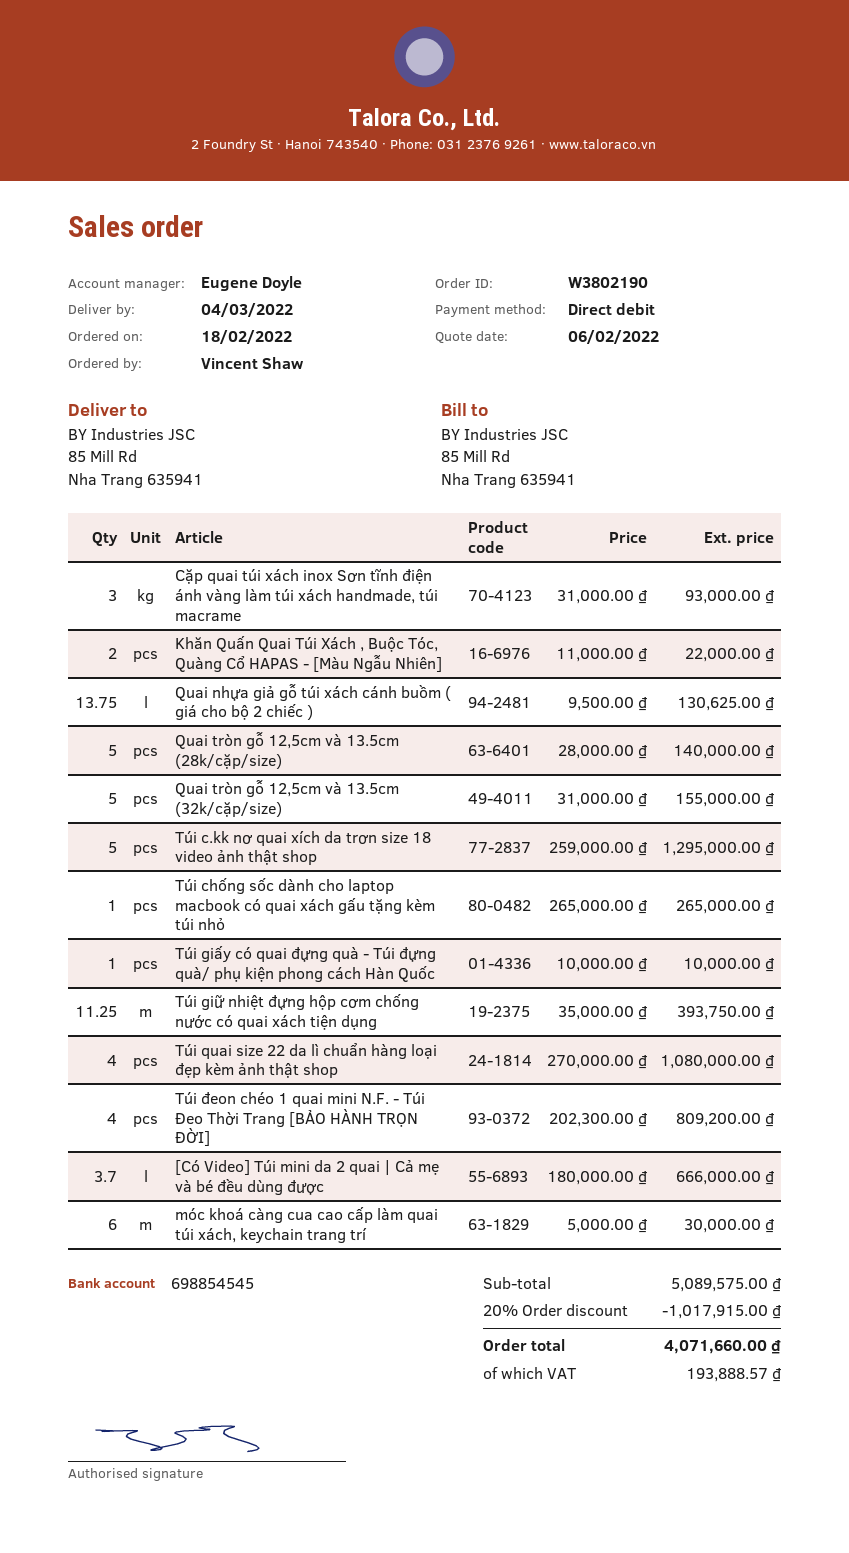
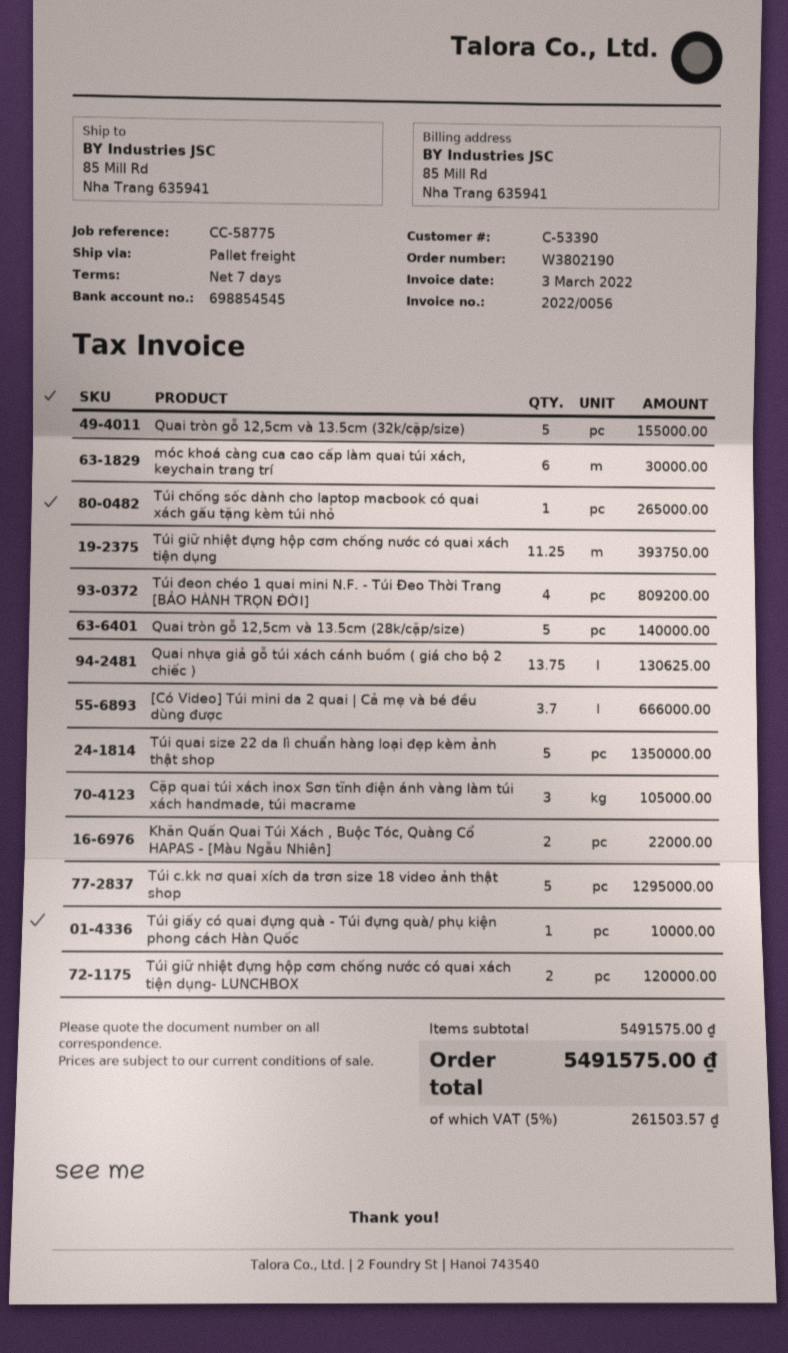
Cặp quai túi xách inox Sơn tĩnh điện ánh vàng làm túi xách handmade, túi macrame: 3 for 93000.00 -> 3 for 105000.00
Túi quai size 22 da lì chuẩn hàng loại đẹp kèm ảnh thật shop: 4 for 1080000.00 -> 5 for 1350000.00
Túi giữ nhiệt đựng hộp cơm chống nước có quai xách tiện dụng- LUNCHBOX: none -> 2 for 120000.00
subtotal: 5089575.00 -> 5491575.00
discount: 20% = 1017915.00 -> none
tax: 193888.57 -> 261503.57
total: 4071660.00 -> 5491575.00

